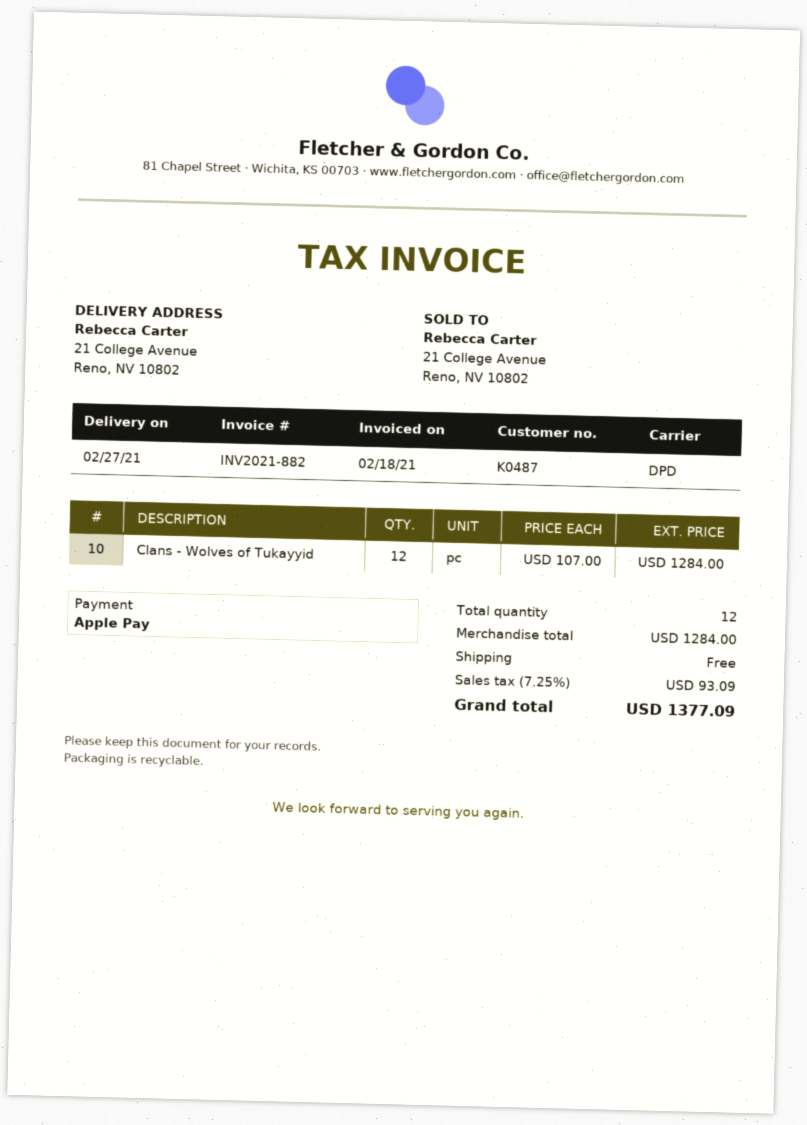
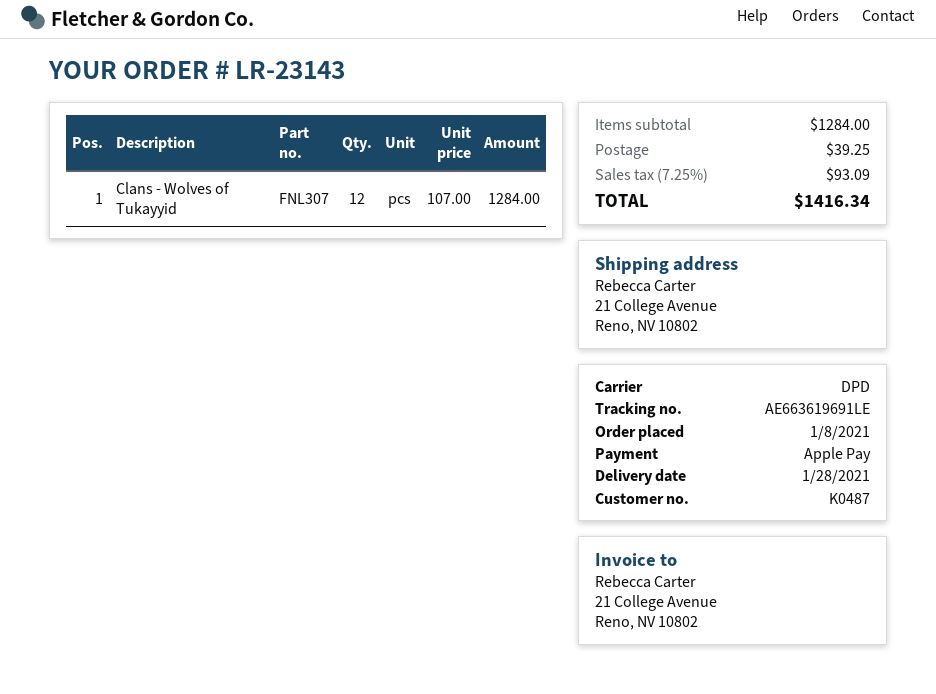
delivery date: 2021-02-27 -> 2021-01-28
shipping: 0.00 -> 39.25
total: 1377.09 -> 1416.34

